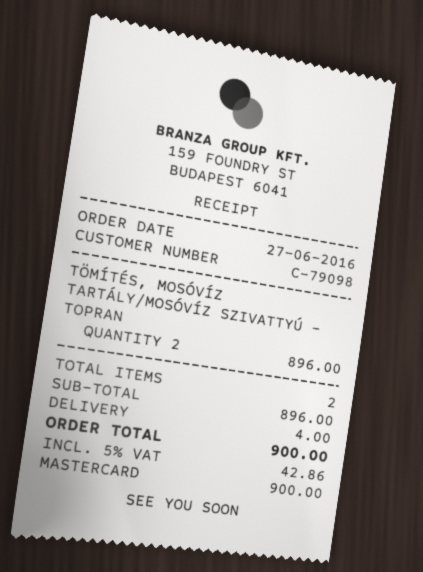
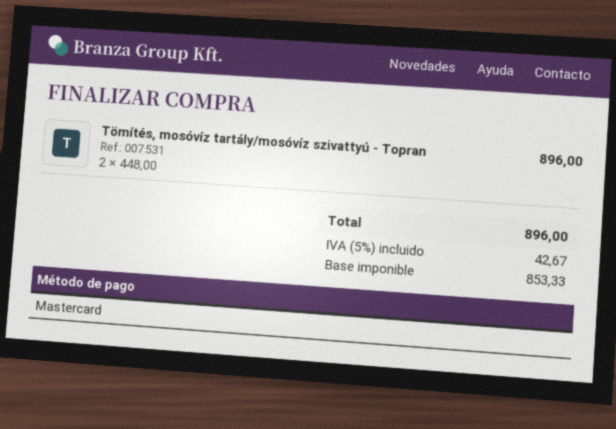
shipping: 4.00 -> none
tax: 5% = 42.86 -> 5% = 42.67
total: 900.00 -> 896.00

